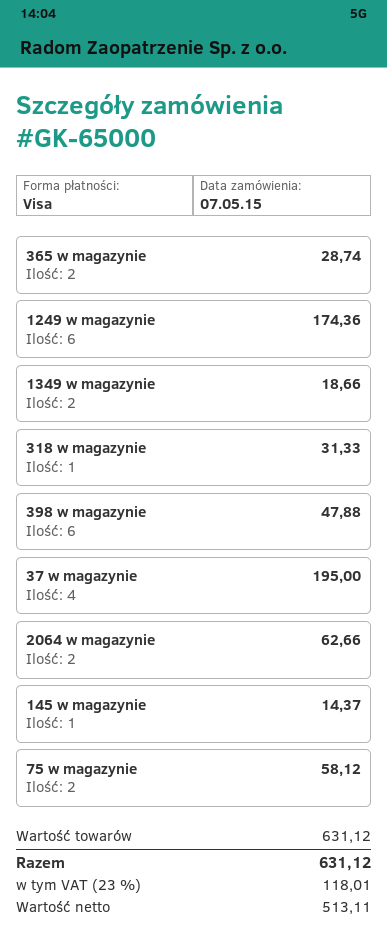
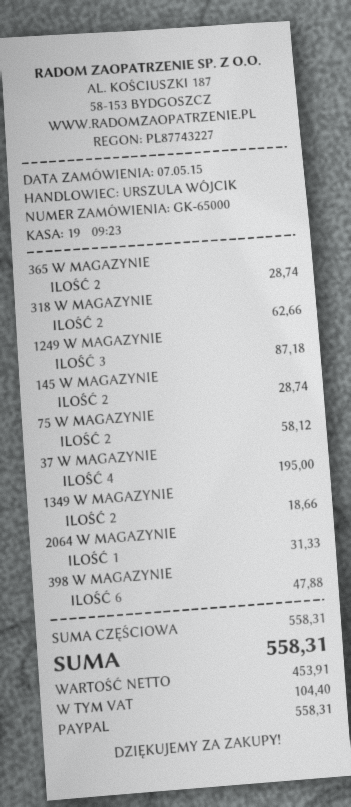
payment method: Visa -> PayPal
1249 w magazynie: 6 for 174.36 -> 3 for 87.18
318 w magazynie: 1 for 31.33 -> 2 for 62.66
2064 w magazynie: 2 for 62.66 -> 1 for 31.33
145 w magazynie: 1 for 14.37 -> 2 for 28.74
subtotal: 631.12 -> 558.31
net: 513.11 -> 453.91
tax: 118.01 -> 104.40
total: 631.12 -> 558.31

